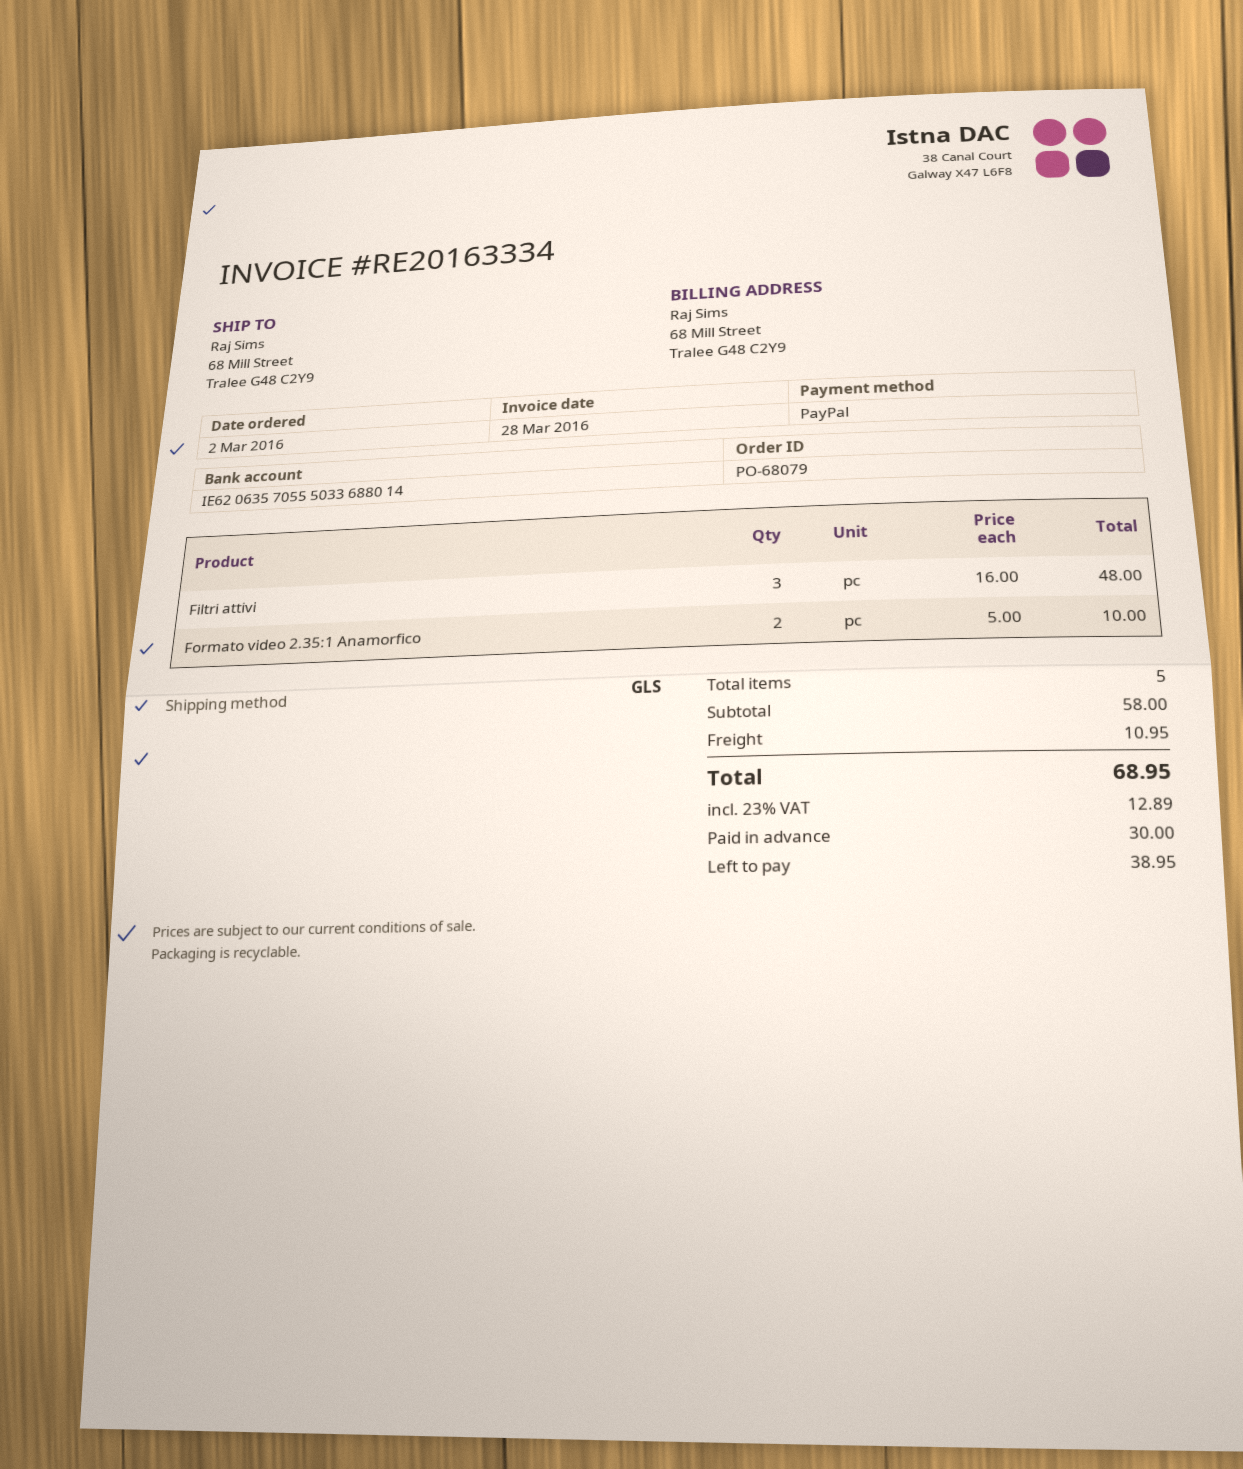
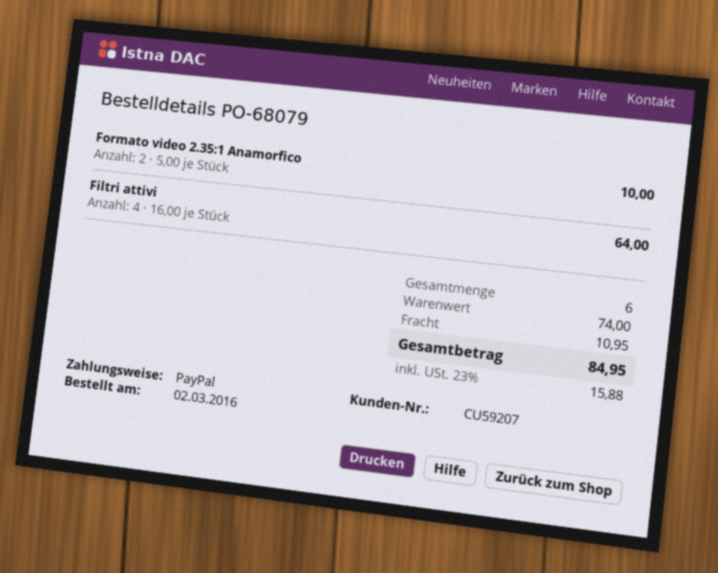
Filtri attivi: 3 x 16.00 = 48.00 -> 4 x 16.00 = 64.00
total quantity: 5 -> 6
subtotal: 58.00 -> 74.00
tax: 23% = 12.89 -> 23% = 15.88
total: 68.95 -> 84.95

